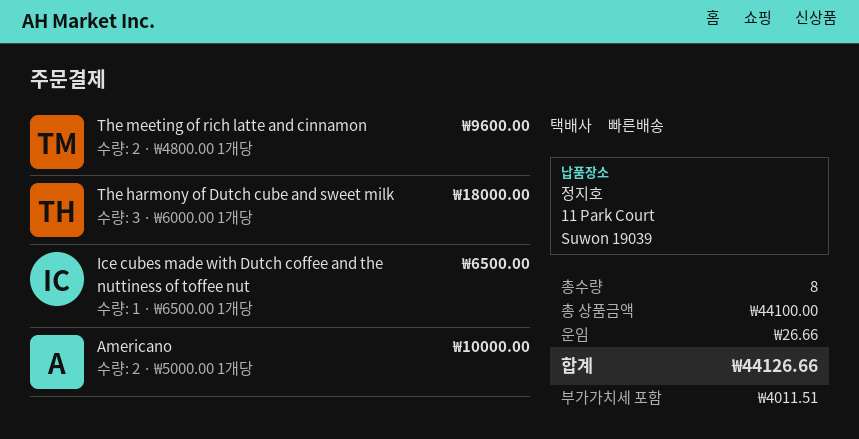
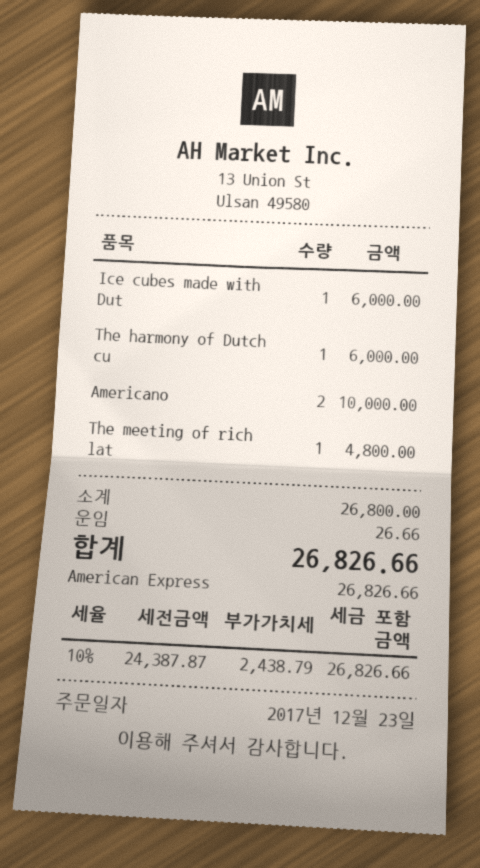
The meeting of rich latte and cinnamon: 2 for 9600.00 -> 1 for 4800.00
The harmony of Dutch cube and sweet milk: 3 for 18000.00 -> 1 for 6000.00
Ice cubes made with Dutch coffee and the nuttiness of toffee nut: 1 for 6500.00 -> 1 for 6000.00
subtotal: 44100.00 -> 26800.00
tax: 4011.51 -> 2438.79
total: 44126.66 -> 26826.66

